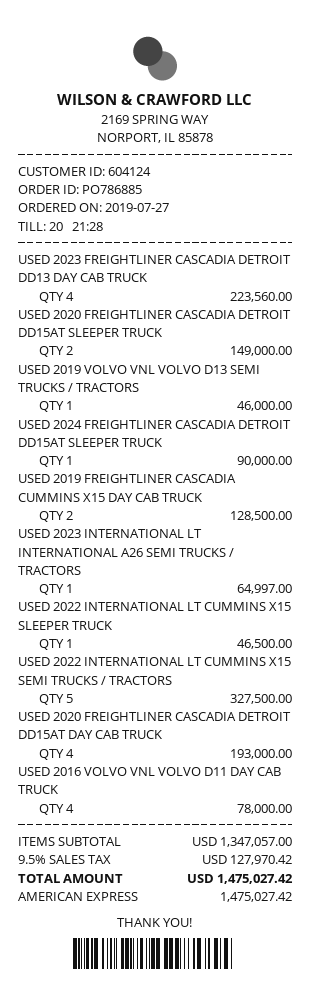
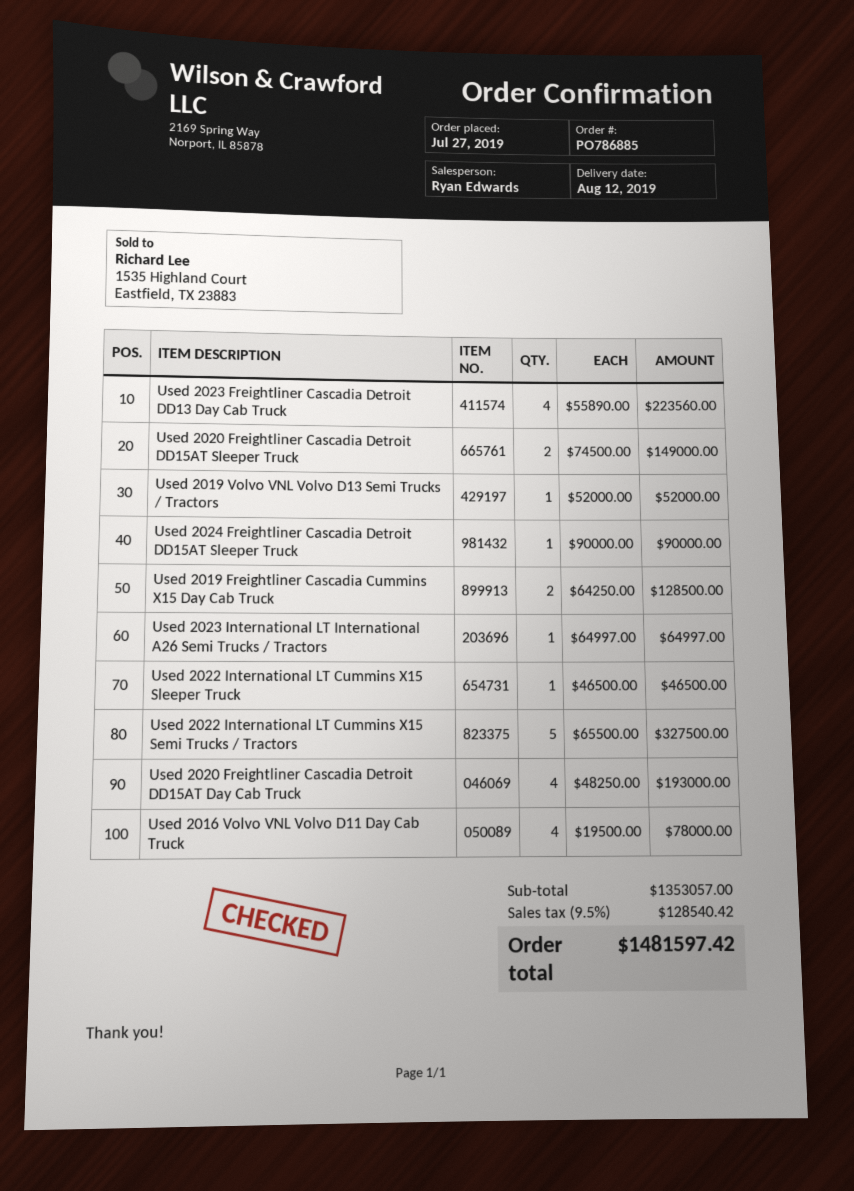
USED 2019 VOLVO VNL VOLVO D13 SEMI TRUCKS / TRACTORS: 1 for 46000.00 -> 1 for 52000.00
subtotal: 1347057.00 -> 1353057.00
tax: 9.5% = 127970.42 -> 9.5% = 128540.42
total: 1475027.42 -> 1481597.42

